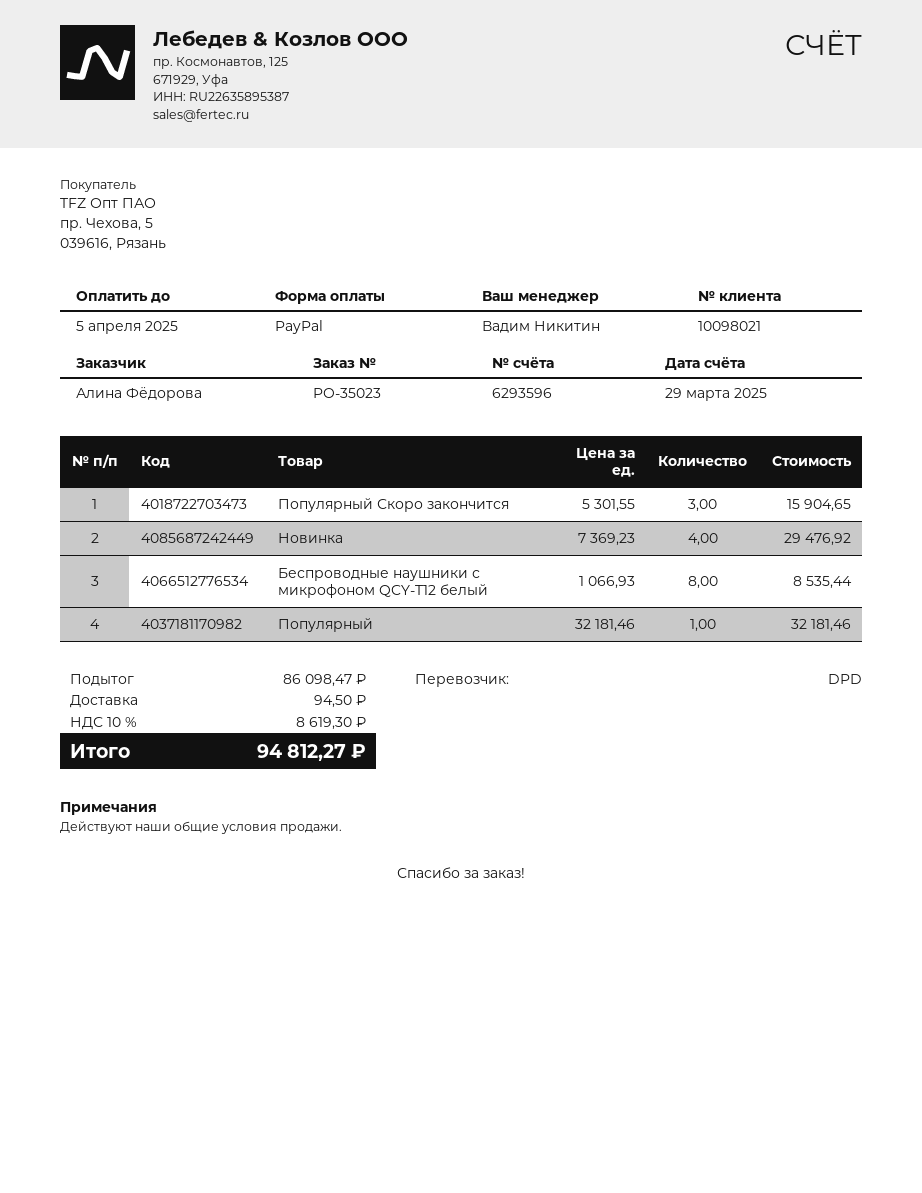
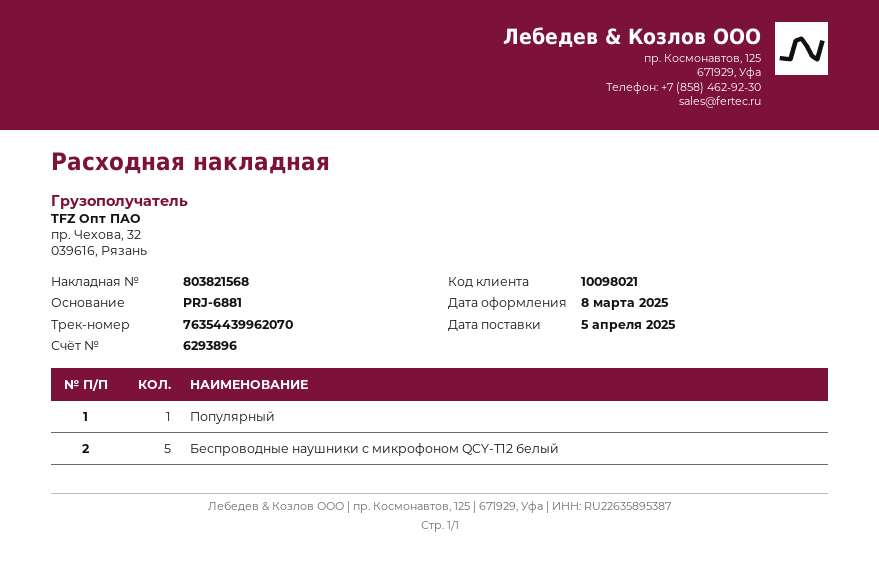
invoice number: 6293596 -> 6293896
Популярный Скоро закончится: 3 -> none
Новинка: 4 -> none
Беспроводные наушники с микрофоном QCY-T12 белый: 8 -> 5

